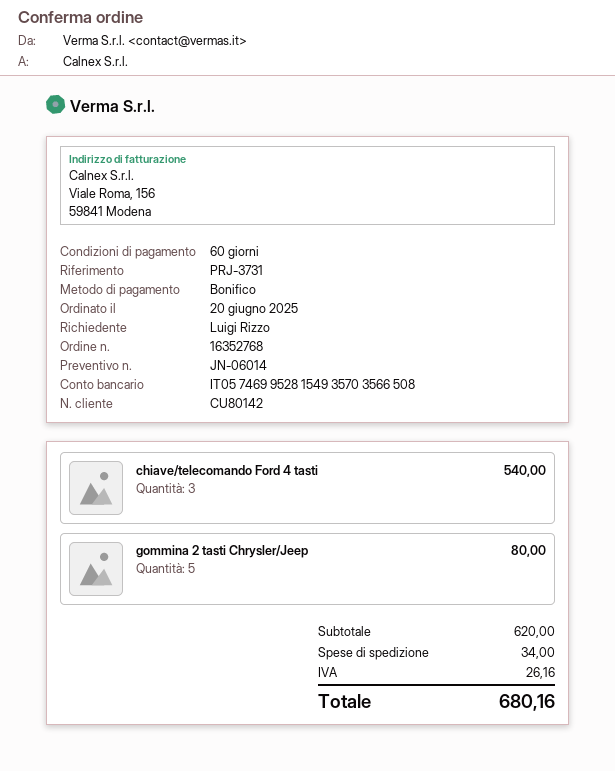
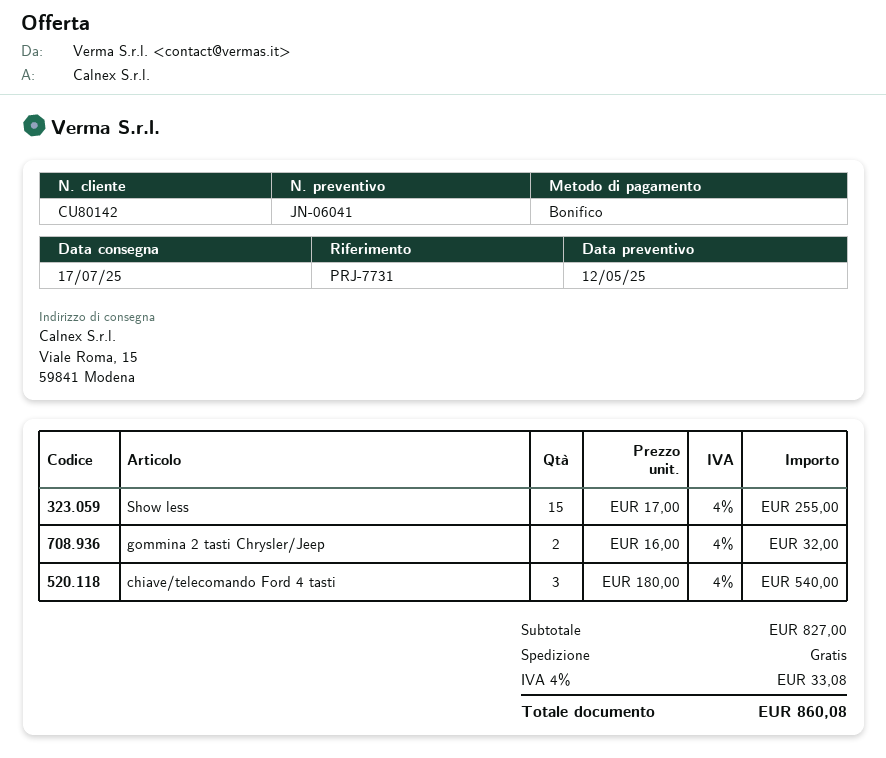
quote number: JN-06014 -> JN-06041
reference: PRJ-3731 -> PRJ-7731
gommina 2 tasti Chrysler/Jeep: 5 for 80.00 -> 2 for 32.00
Show less: none -> 15 for 255.00
subtotal: 620.00 -> 827.00
shipping: 34.00 -> 0.00
tax: 26.16 -> 33.08
total: 680.16 -> 860.08

